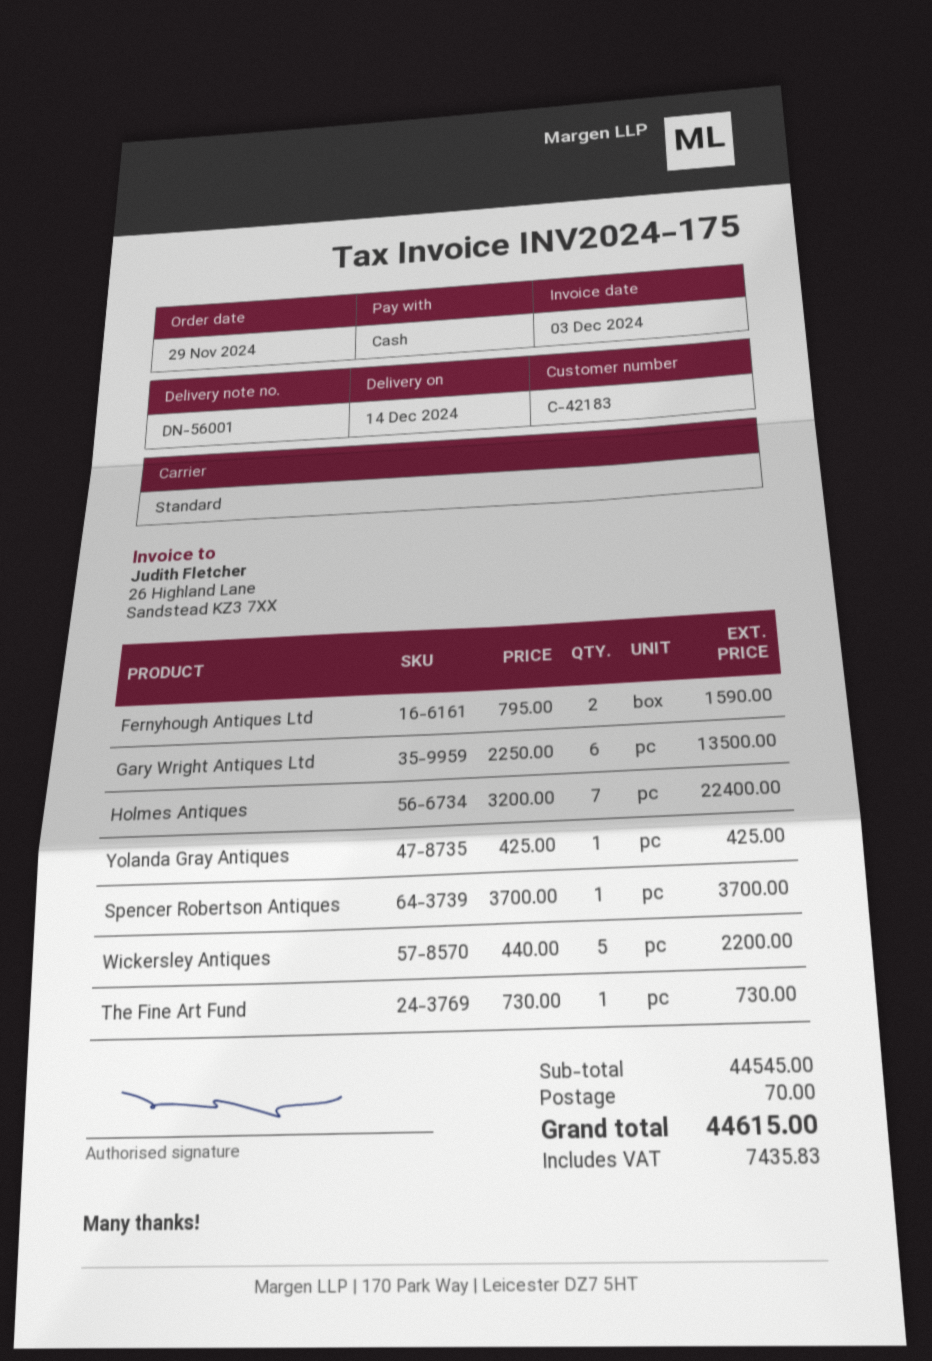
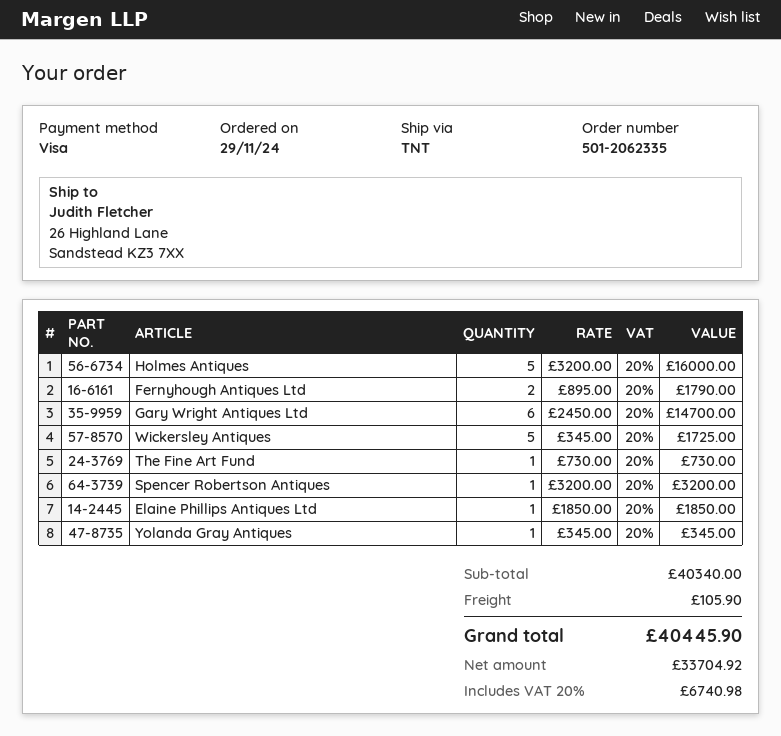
payment method: cash -> Visa
shipping method: standard -> TNT
Fernyhough Antiques Ltd: 2 x 795.00 = 1590.00 -> 2 x 895.00 = 1790.00
Gary Wright Antiques Ltd: 6 x 2250.00 = 13500.00 -> 6 x 2450.00 = 14700.00
Holmes Antiques: 7 x 3200.00 = 22400.00 -> 5 x 3200.00 = 16000.00
Yolanda Gray Antiques: 1 x 425.00 = 425.00 -> 1 x 345.00 = 345.00
Spencer Robertson Antiques: 1 x 3700.00 = 3700.00 -> 1 x 3200.00 = 3200.00
Wickersley Antiques: 5 x 440.00 = 2200.00 -> 5 x 345.00 = 1725.00
Elaine Phillips Antiques Ltd: none -> 1 x 1850.00 = 1850.00
subtotal: 44545.00 -> 40340.00
shipping: 70.00 -> 105.90
tax: 7435.83 -> 6740.98
total: 44615.00 -> 40445.90

